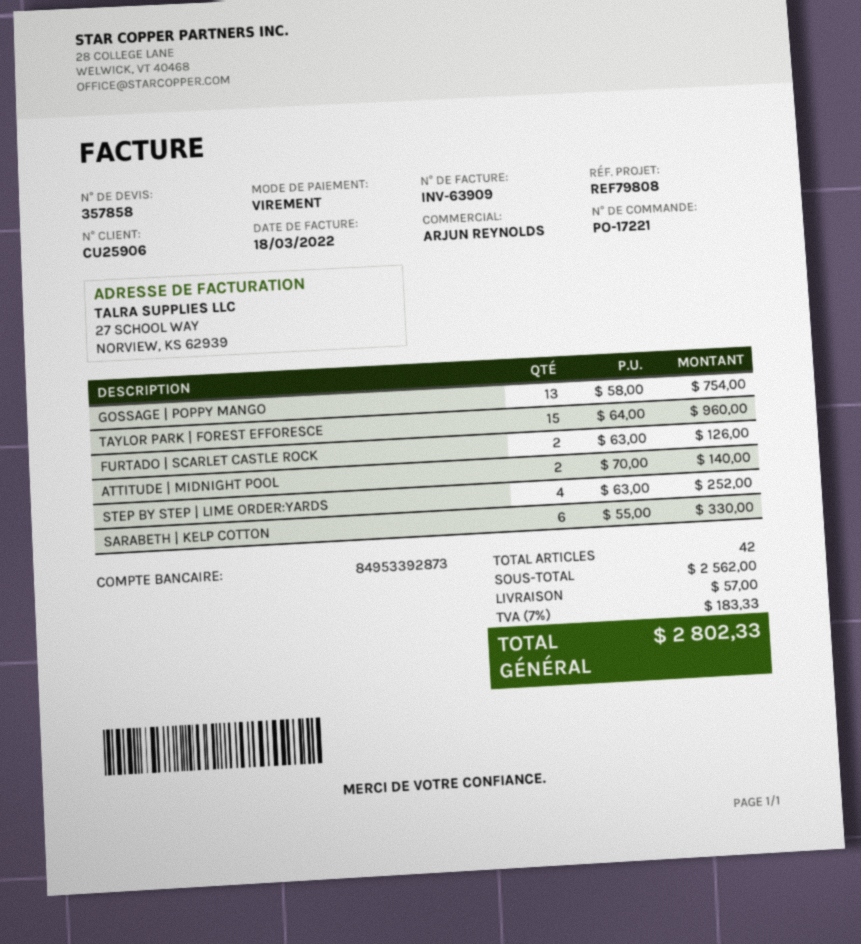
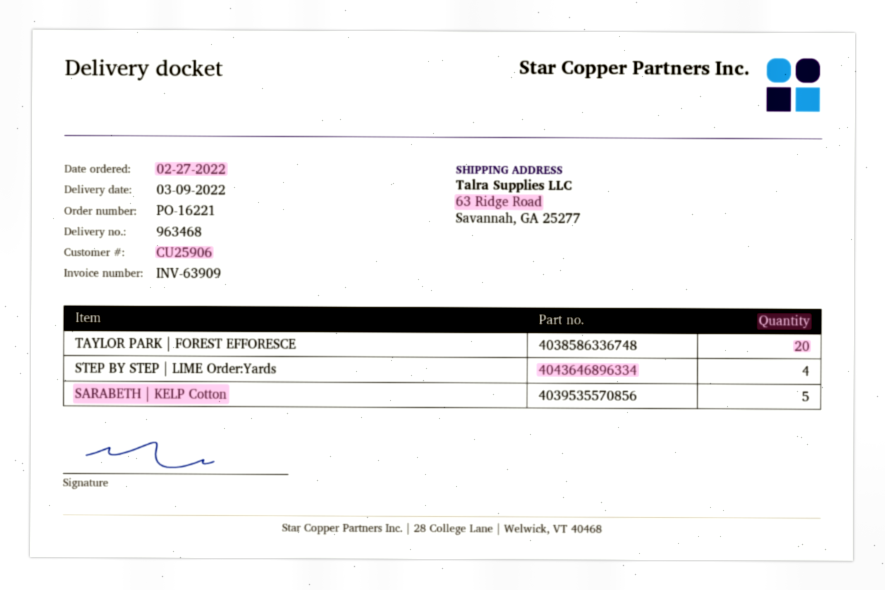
order number: PO-17221 -> PO-16221
GOSSAGE | POPPY MANGO: 13 -> none
TAYLOR PARK | FOREST EFFORESCE: 15 -> 20
FURTADO | SCARLET CASTLE ROCK: 2 -> none
ATTITUDE | MIDNIGHT POOL: 2 -> none
SARABETH | KELP COTTON: 6 -> 5

